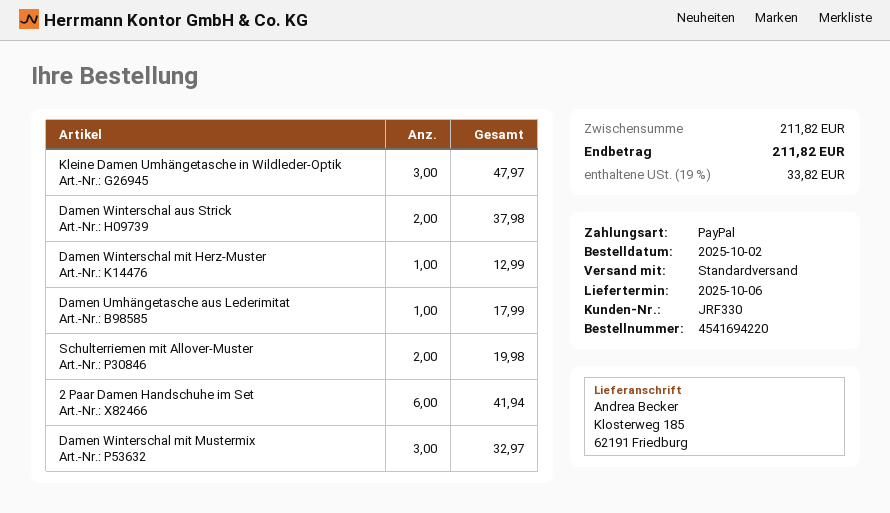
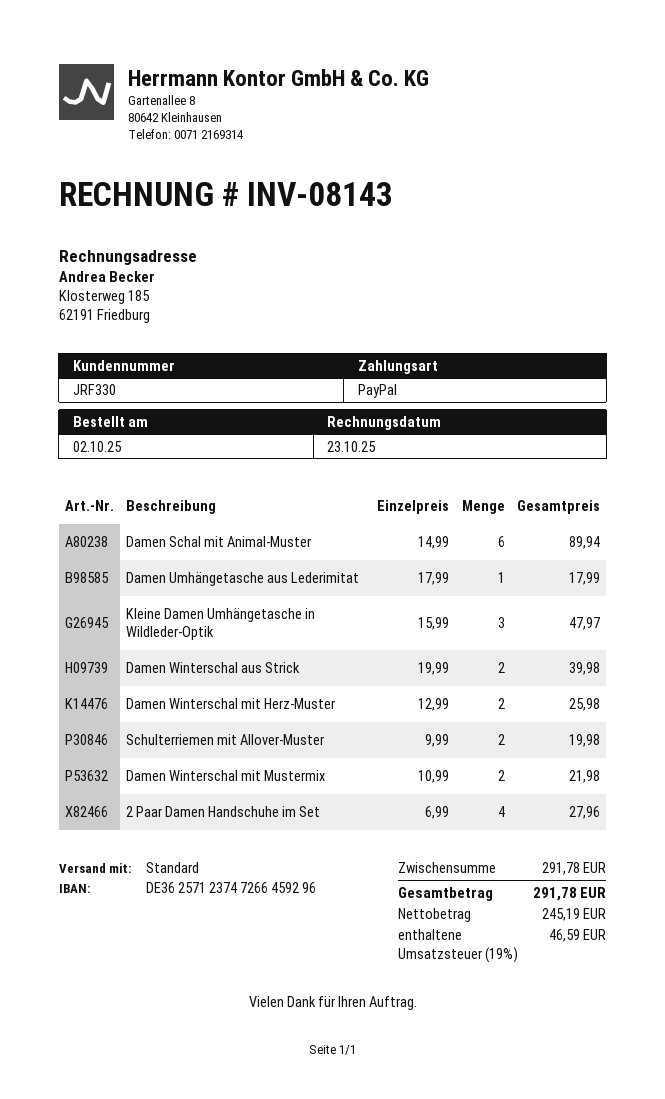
Damen Winterschal aus Strick: 2 for 37.98 -> 2 for 39.98
Damen Winterschal mit Herz-Muster: 1 for 12.99 -> 2 for 25.98
2 Paar Damen Handschuhe im Set: 6 for 41.94 -> 4 for 27.96
Damen Winterschal mit Mustermix: 3 for 32.97 -> 2 for 21.98
Damen Schal mit Animal-Muster: none -> 6 for 89.94
subtotal: 211.82 -> 291.78
tax: 19% = 33.82 -> 19% = 46.59
total: 211.82 -> 291.78

